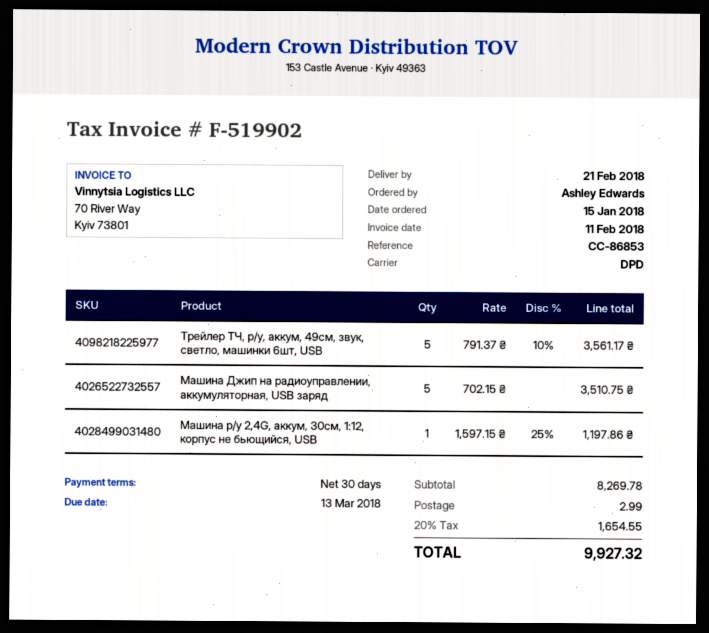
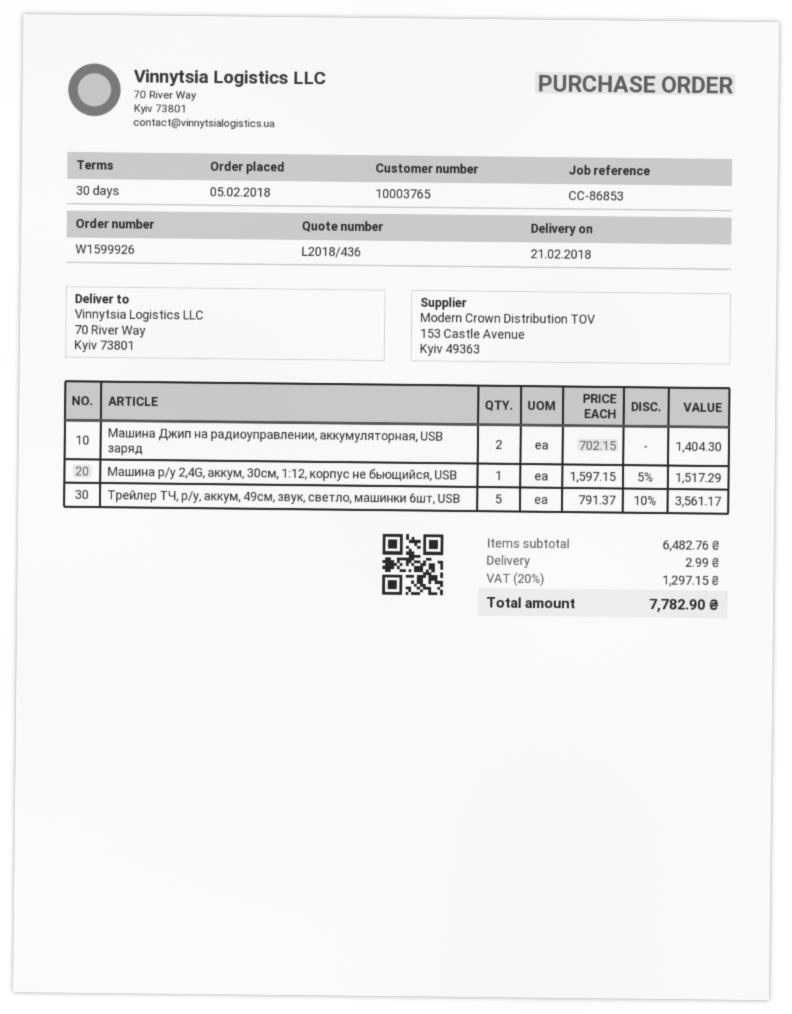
order date: 2018-01-15 -> 2018-02-05
Машина Джип на радиоуправлении, аккумуляторная, USB заряд: 5 x 702.15 = 3510.75 -> 2 x 702.15 = 1404.30
Машина р/у 2,4G, аккум, 30см, 1:12, корпус не бьющийся, USB: 1 x 1597.15 - 25% = 1197.86 -> 1 x 1597.15 - 5% = 1517.29
subtotal: 8269.78 -> 6482.76
tax: 20% = 1654.55 -> 20% = 1297.15
total: 9927.32 -> 7782.90

